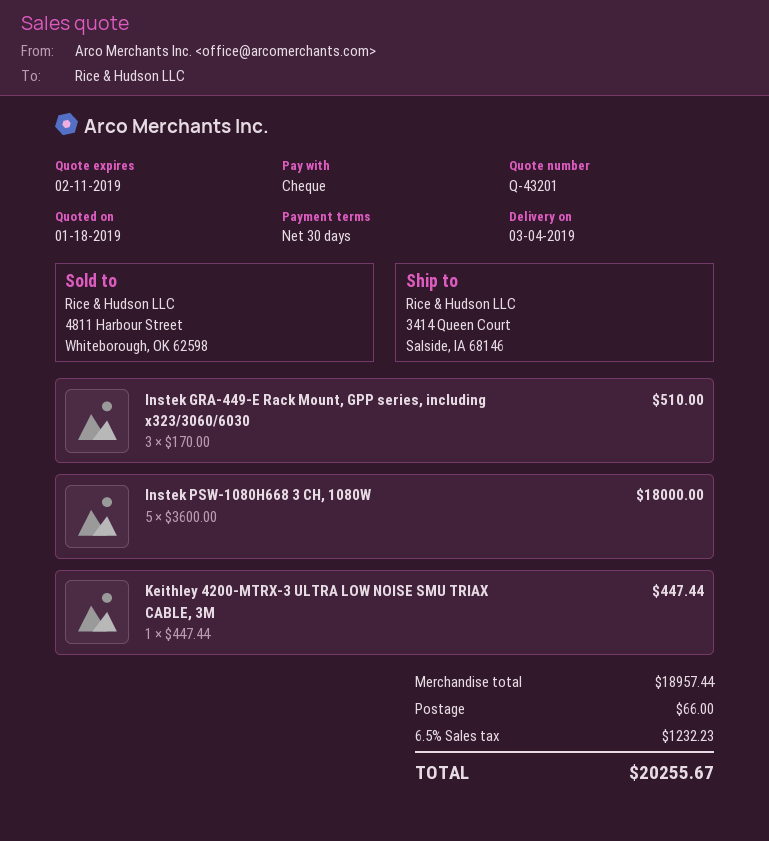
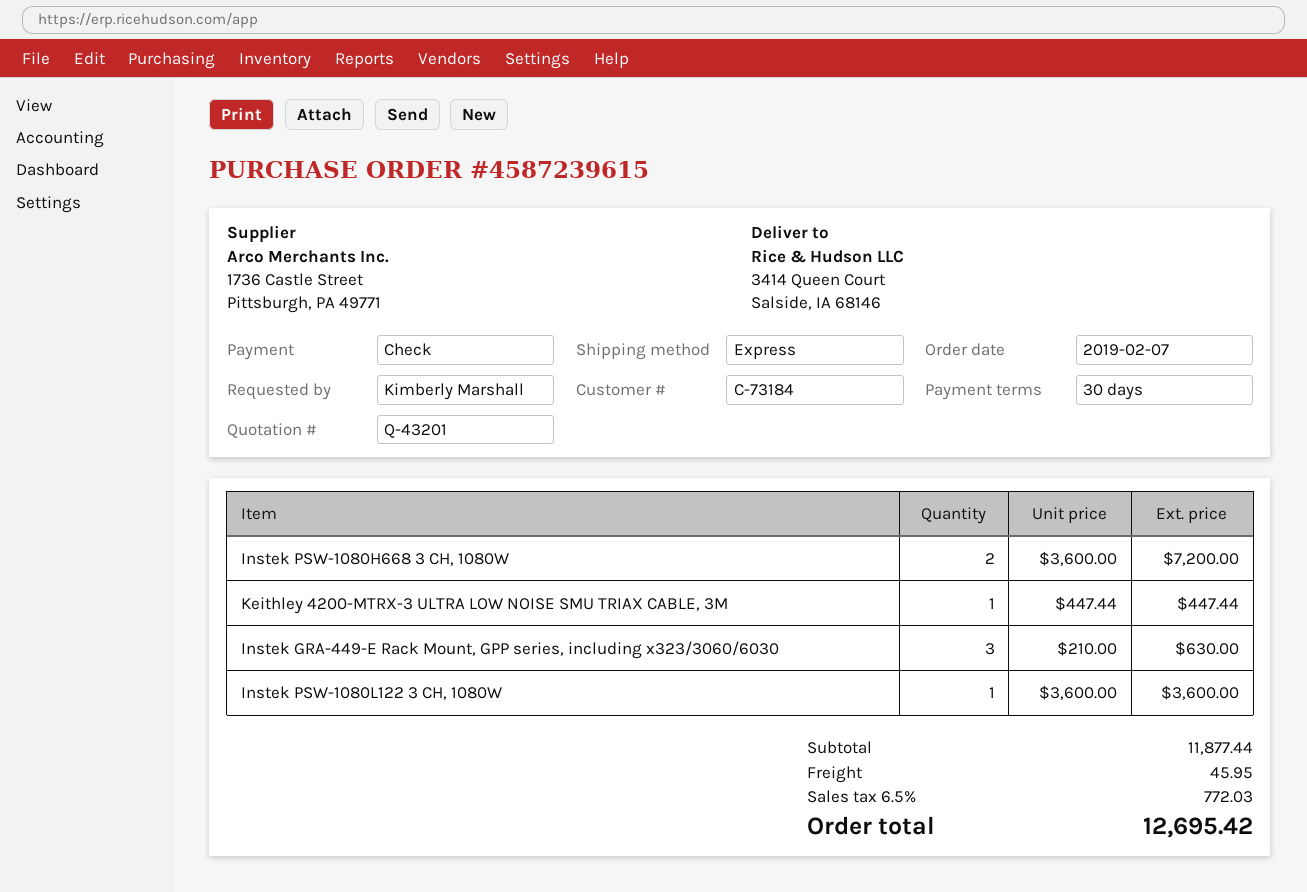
Instek GRA-449-E Rack Mount, GPP series, including x323/3060/6030: 3 x 170.00 = 510.00 -> 3 x 210.00 = 630.00
Instek PSW-1080H668 3 CH, 1080W: 5 x 3600.00 = 18000.00 -> 2 x 3600.00 = 7200.00
Instek PSW-1080L122 3 CH, 1080W: none -> 1 x 3600.00 = 3600.00
subtotal: 18957.44 -> 11877.44
shipping: 66.00 -> 45.95
tax: 6.5% = 1232.23 -> 6.5% = 772.03
total: 20255.67 -> 12695.42

